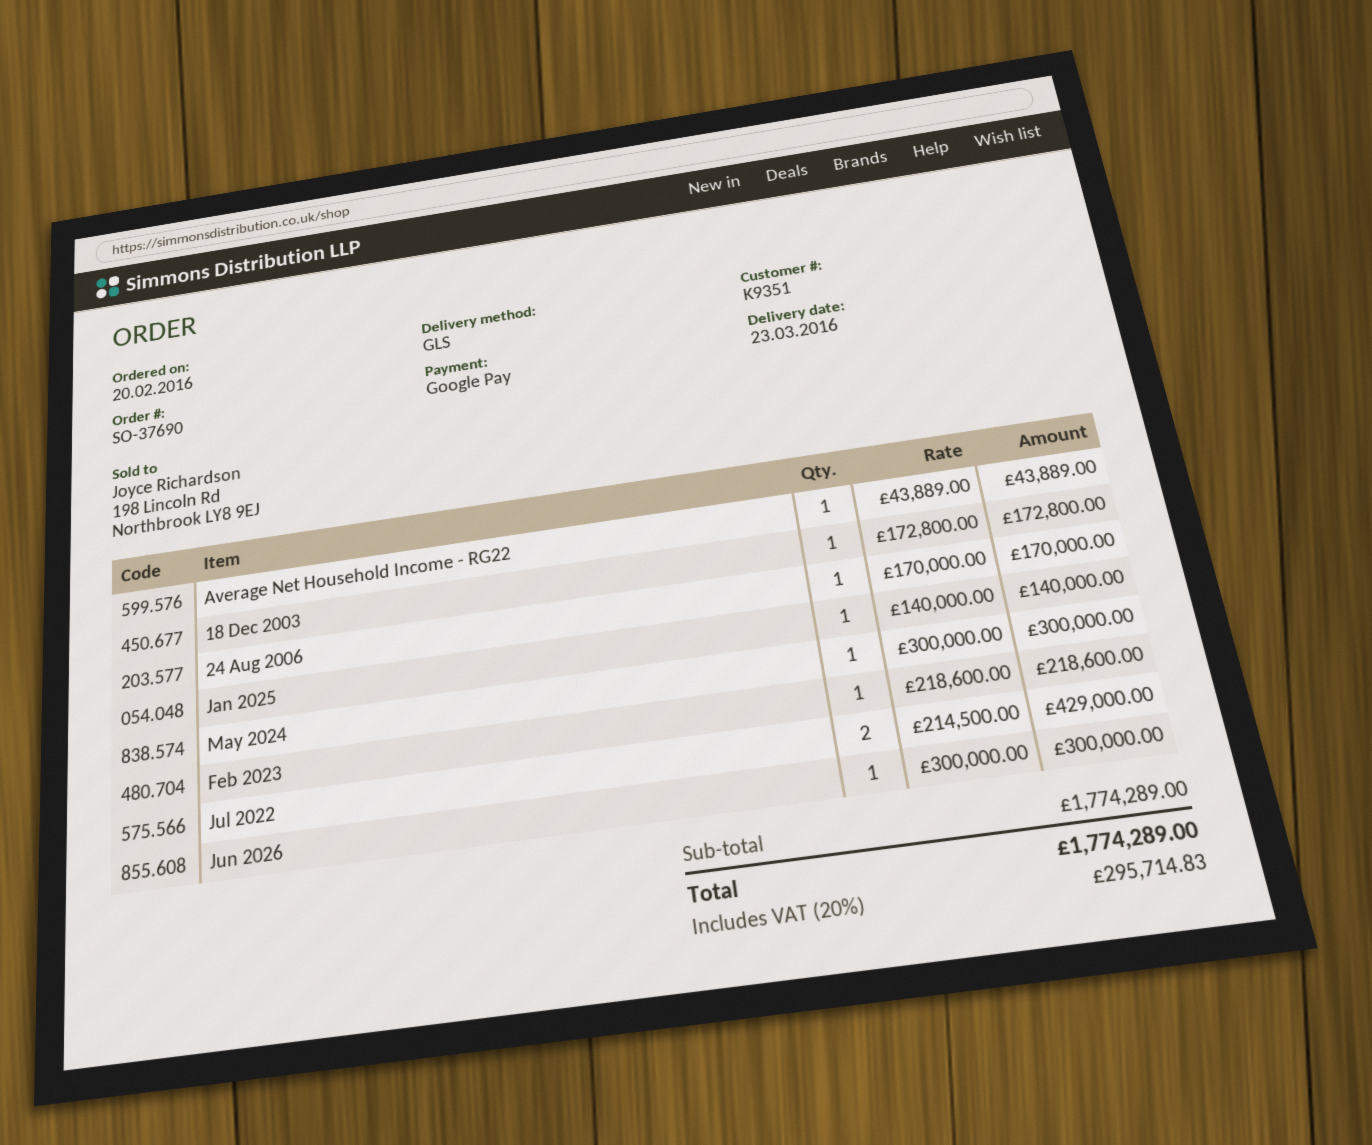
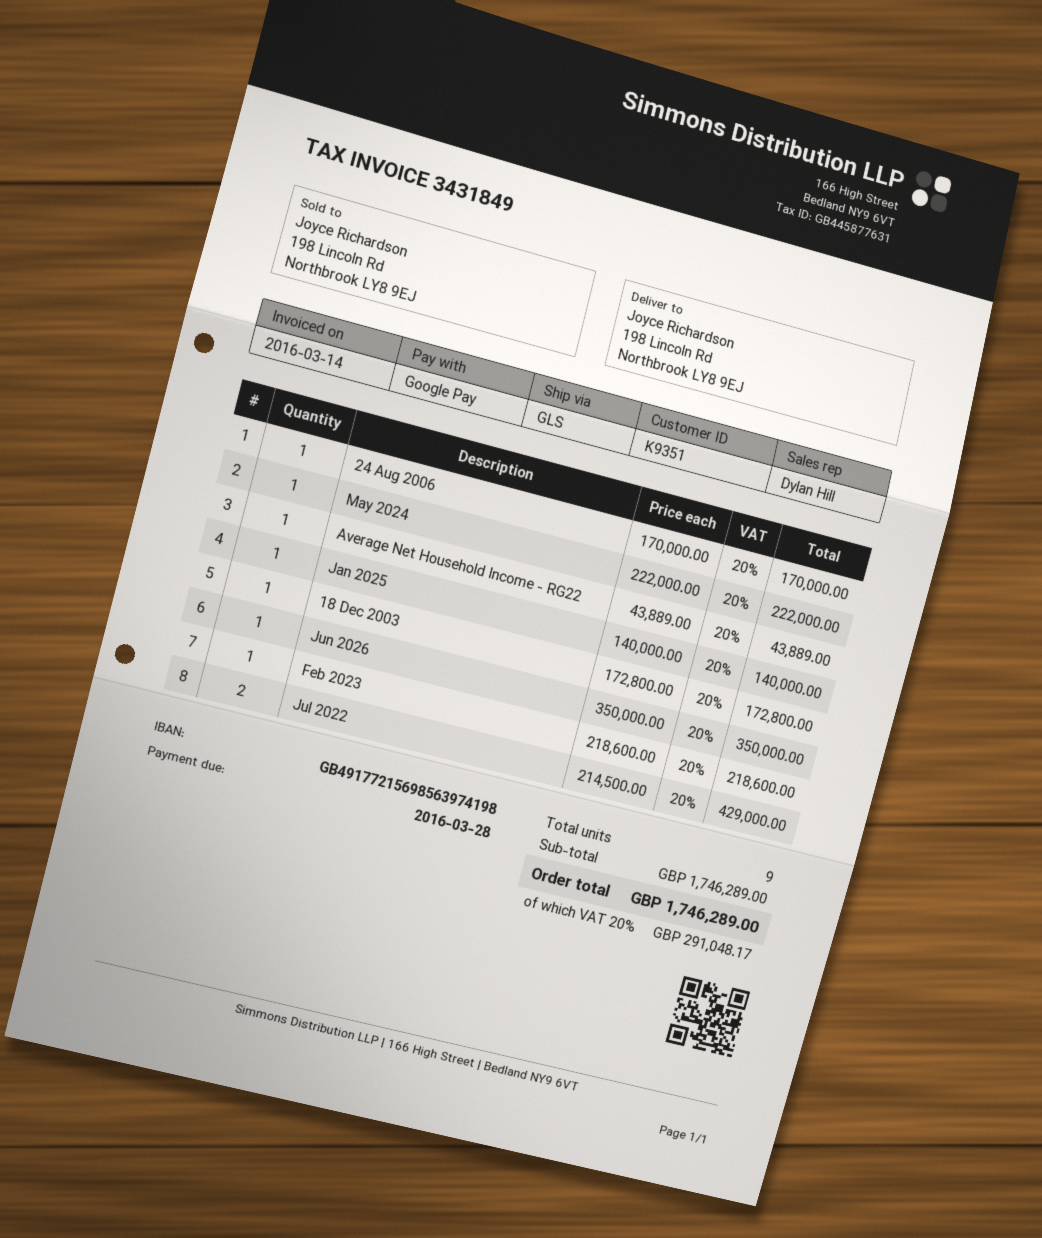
May 2024: 1 x 300000.00 = 300000.00 -> 1 x 222000.00 = 222000.00
Jun 2026: 1 x 300000.00 = 300000.00 -> 1 x 350000.00 = 350000.00
subtotal: 1774289.00 -> 1746289.00
tax: 20% = 295714.83 -> 20% = 291048.17
total: 1774289.00 -> 1746289.00

